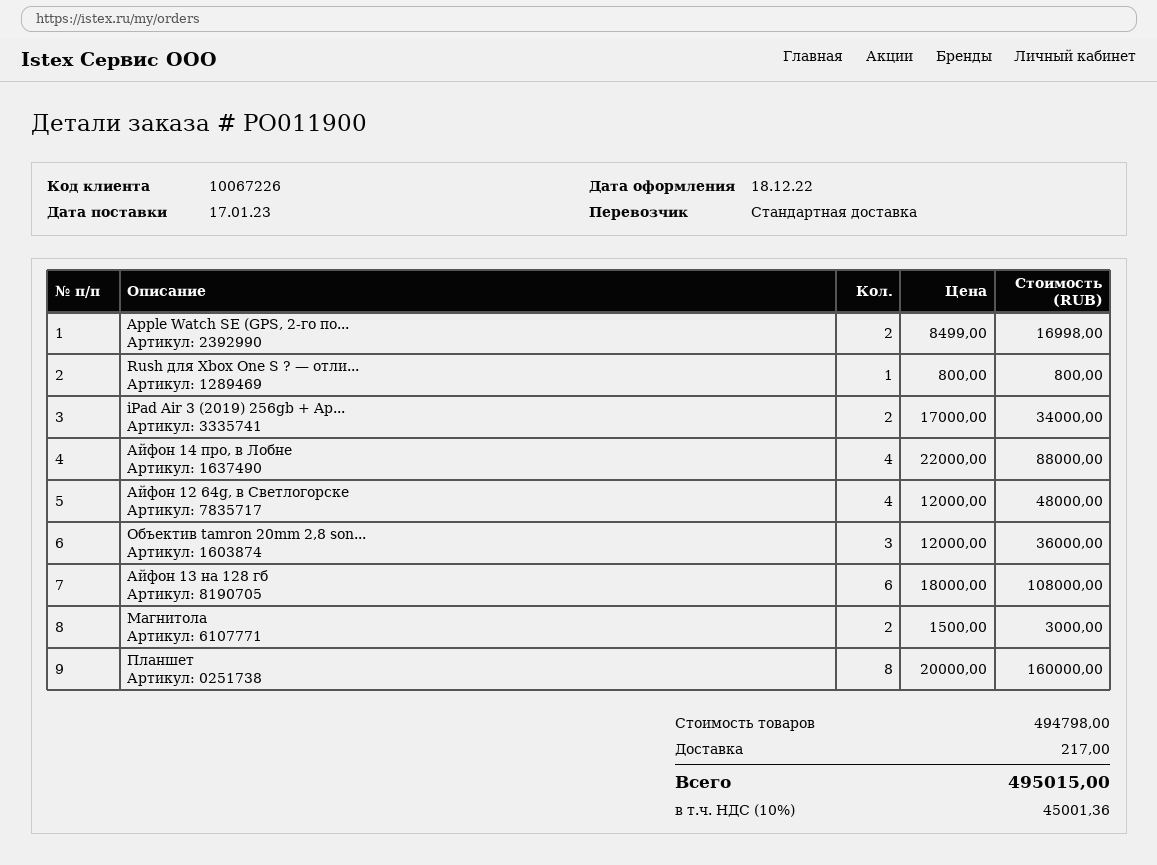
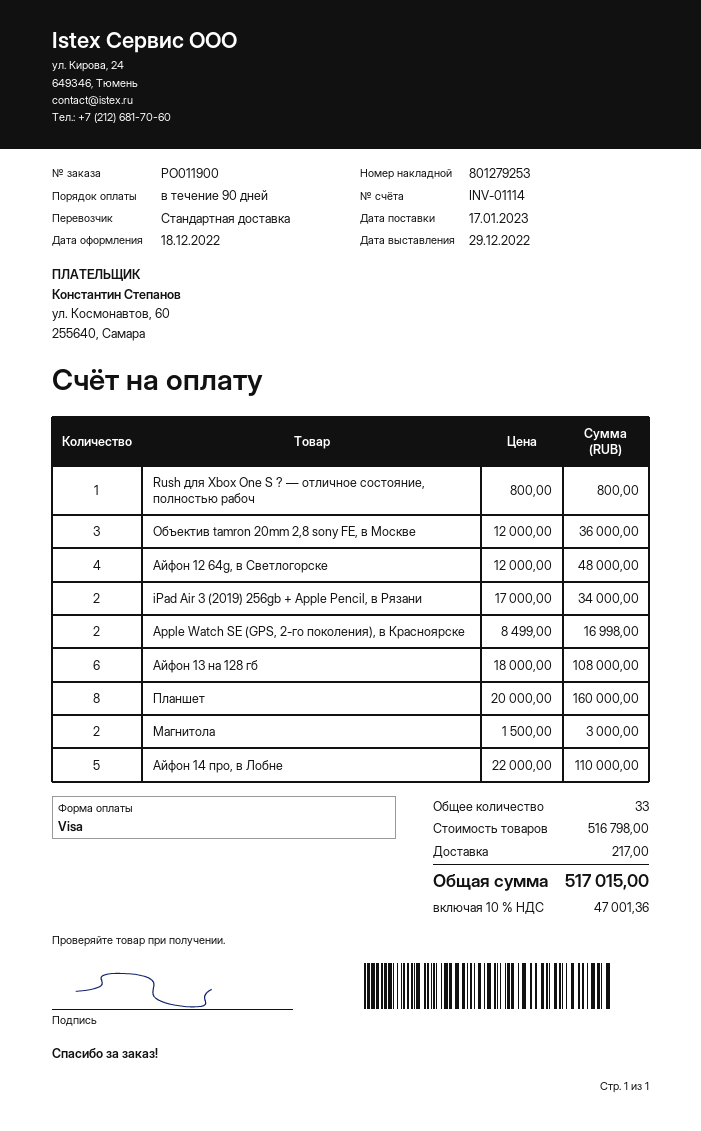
Айфон 14 про, в Лобне: 4 x 22000.00 = 88000.00 -> 5 x 22000.00 = 110000.00
subtotal: 494798.00 -> 516798.00
tax: 10% = 45001.36 -> 10% = 47001.36
total: 495015.00 -> 517015.00

